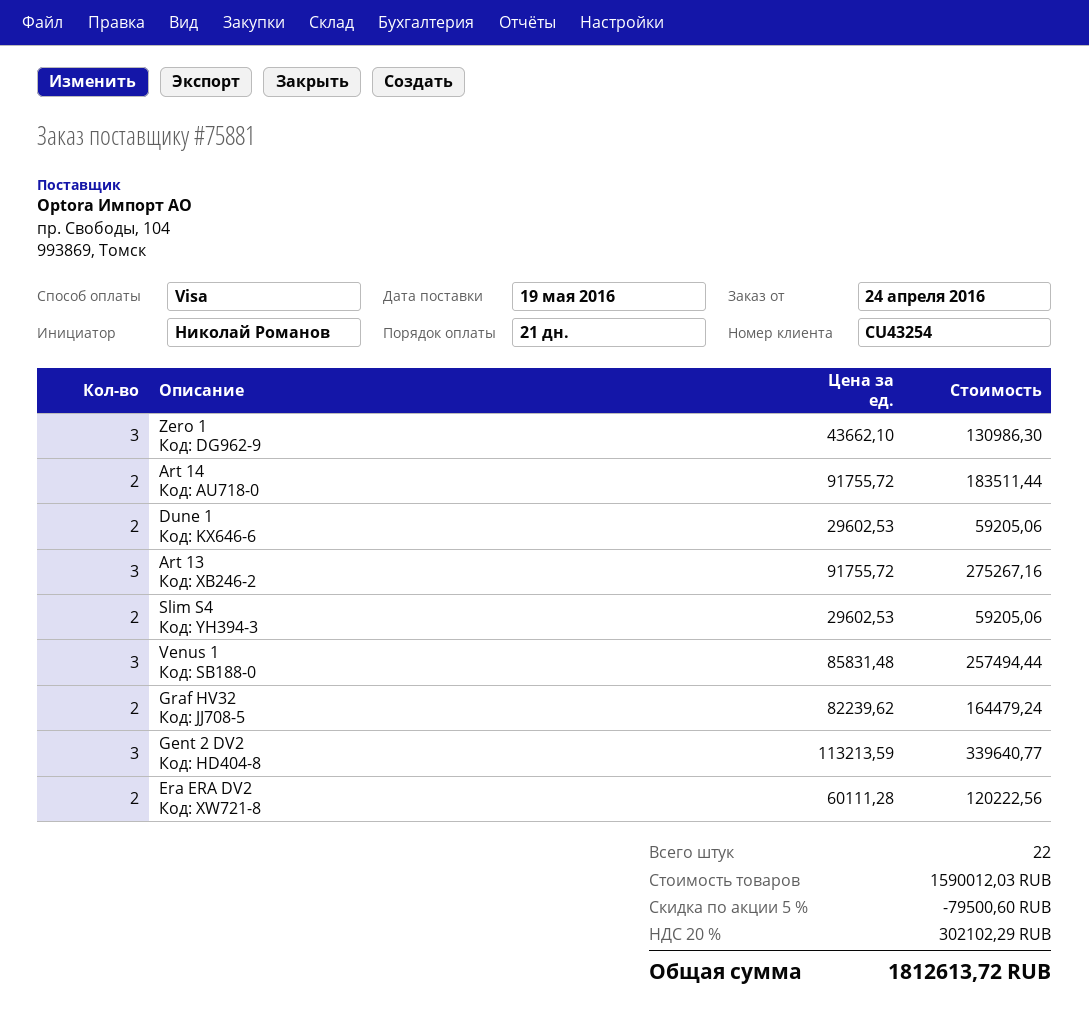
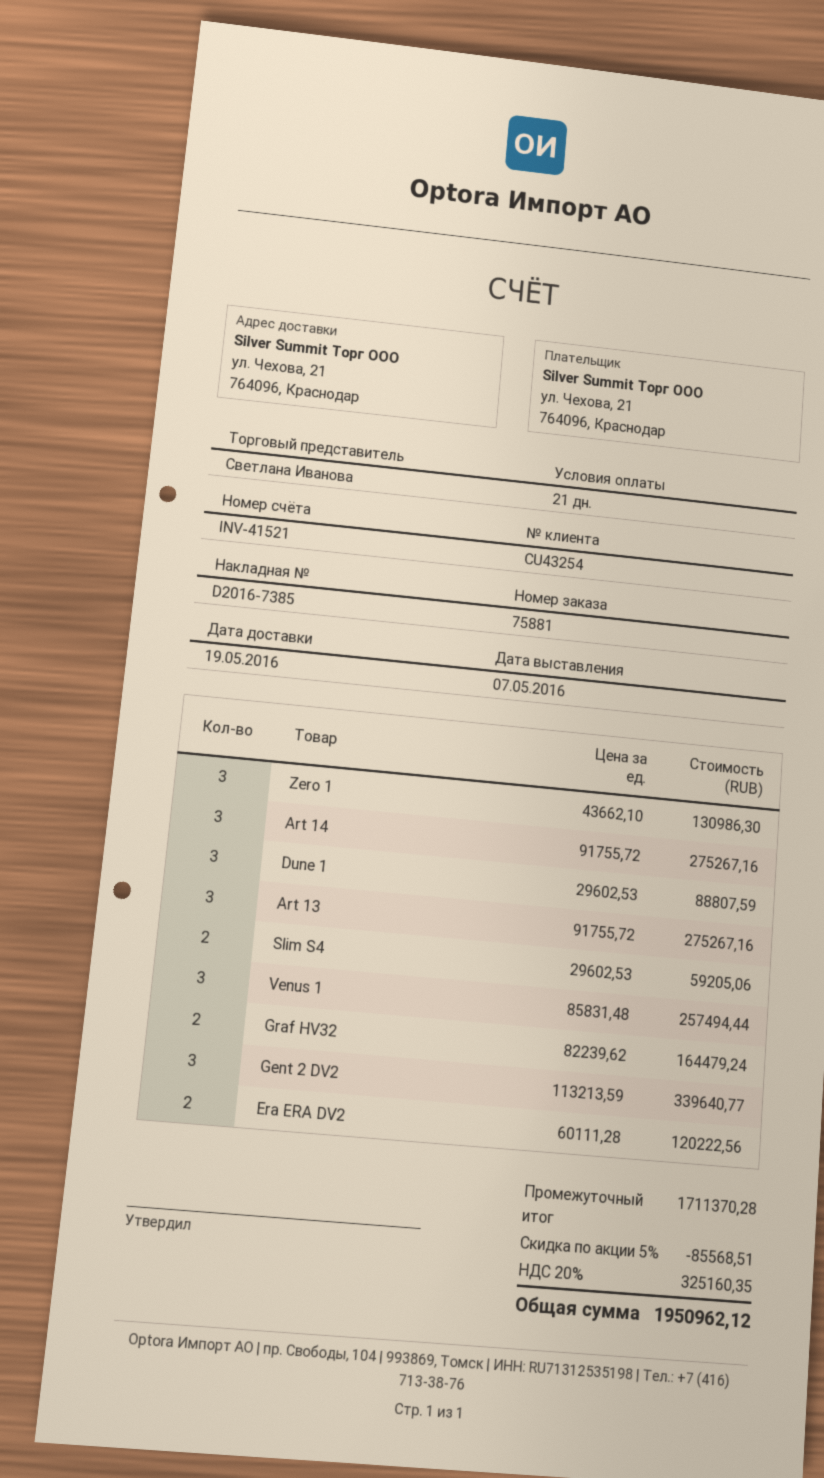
Art 14: 2 x 91755.72 = 183511.44 -> 3 x 91755.72 = 275267.16
Dune 1: 2 x 29602.53 = 59205.06 -> 3 x 29602.53 = 88807.59
subtotal: 1590012.03 -> 1711370.28
discount: 5% = 79500.60 -> 5% = 85568.51
tax: 20% = 302102.29 -> 20% = 325160.35
total: 1812613.72 -> 1950962.12

